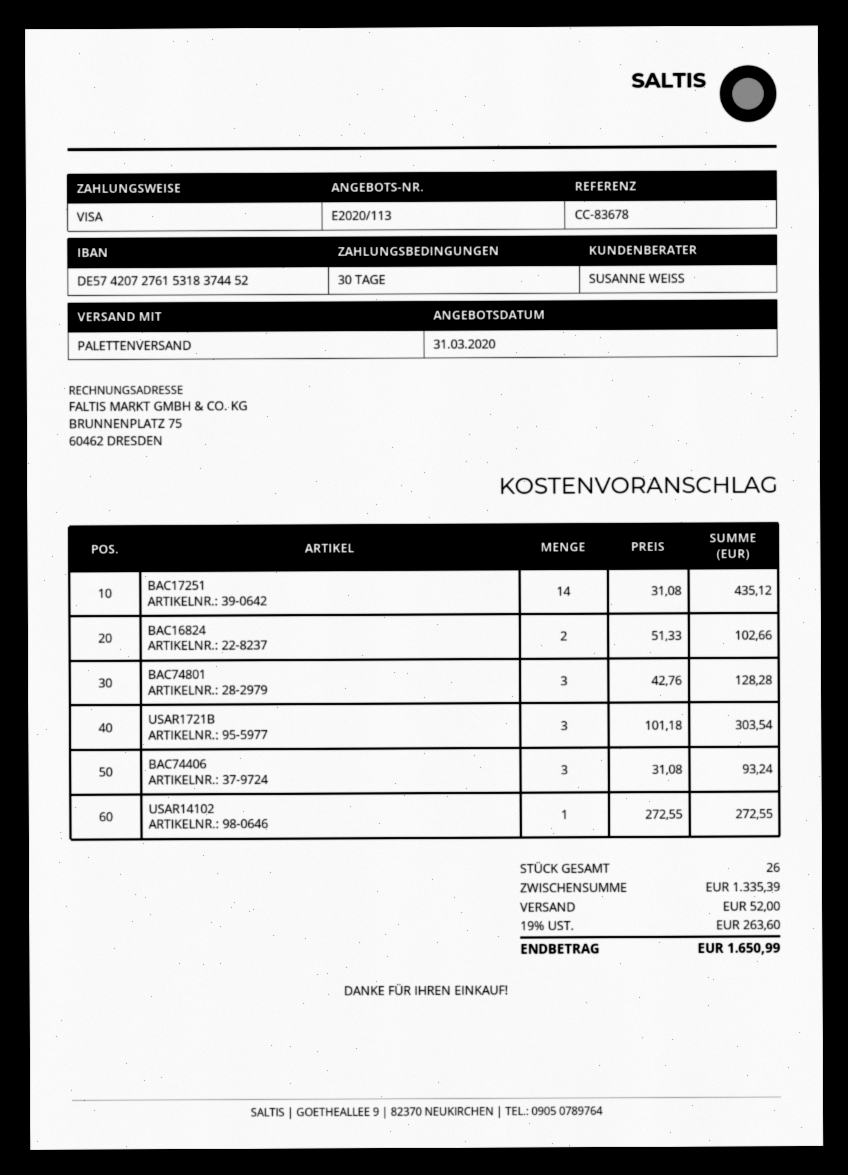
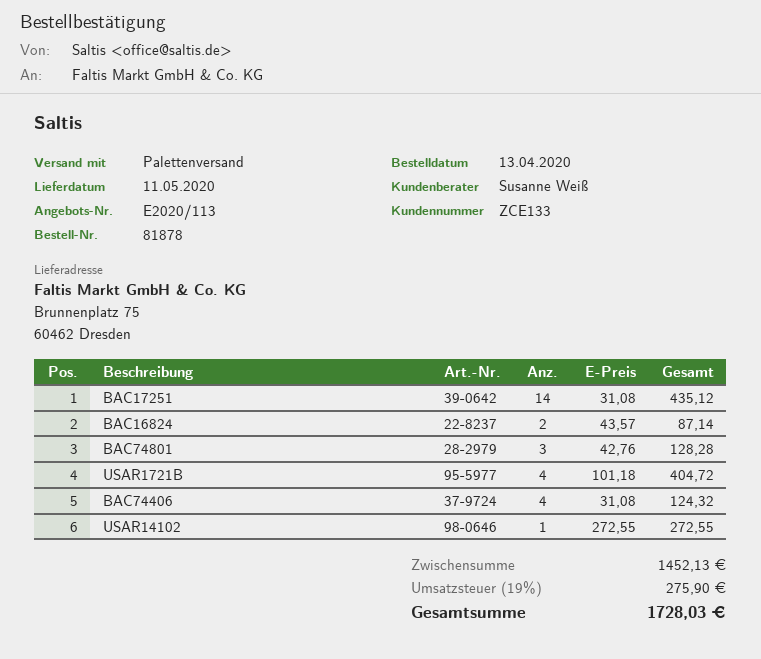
BAC16824: 2 x 51.33 = 102.66 -> 2 x 43.57 = 87.14
USAR1721B: 3 x 101.18 = 303.54 -> 4 x 101.18 = 404.72
BAC74406: 3 x 31.08 = 93.24 -> 4 x 31.08 = 124.32
subtotal: 1335.39 -> 1452.13
shipping: 52.00 -> none
tax: 19% = 263.60 -> 19% = 275.90
total: 1650.99 -> 1728.03

